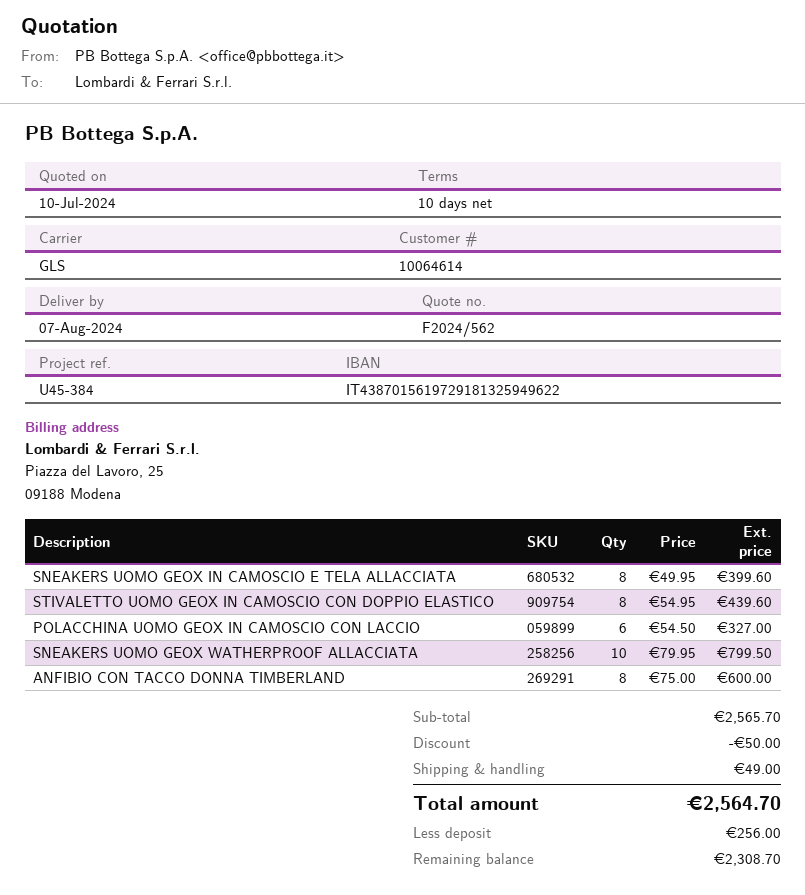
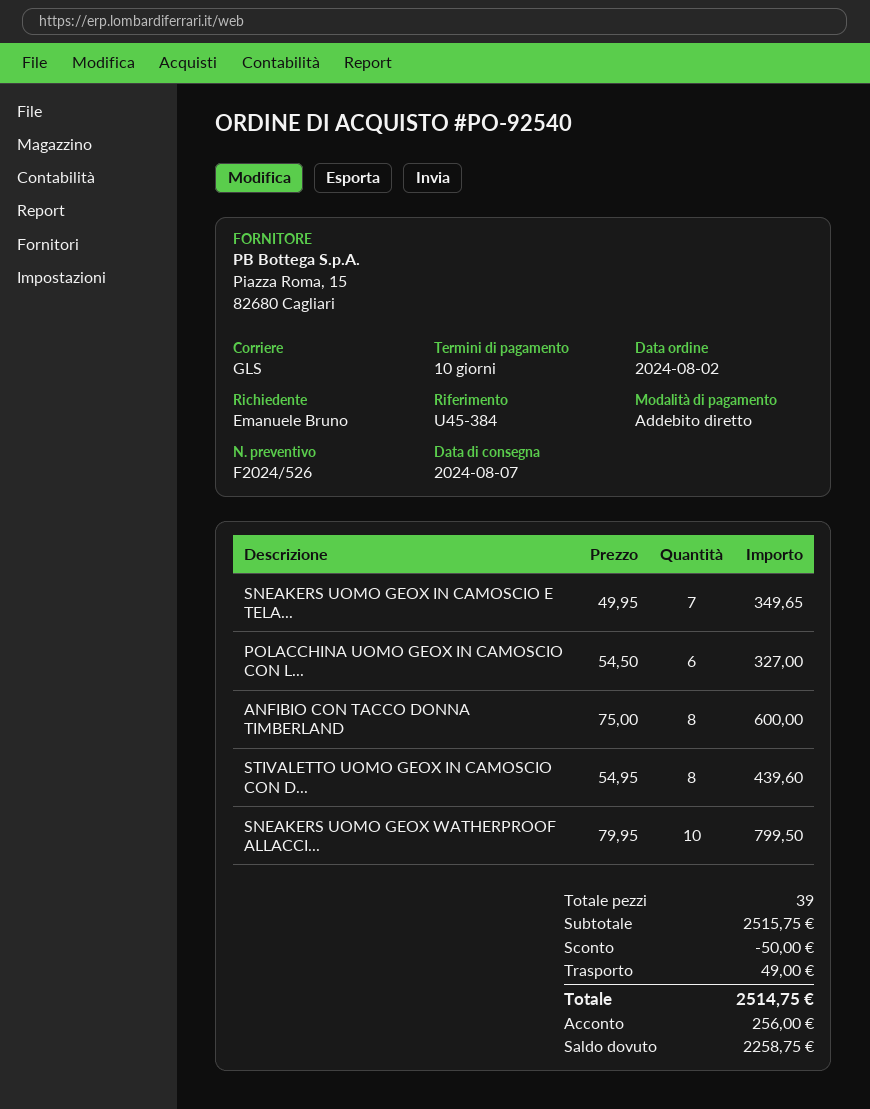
quote number: F2024/562 -> F2024/526
SNEAKERS UOMO GEOX IN CAMOSCIO E TELA ALLACCIATA: 8 x 49.95 = 399.60 -> 7 x 49.95 = 349.65
subtotal: 2565.70 -> 2515.75
total: 2564.70 -> 2514.75
balance: 2308.70 -> 2258.75

